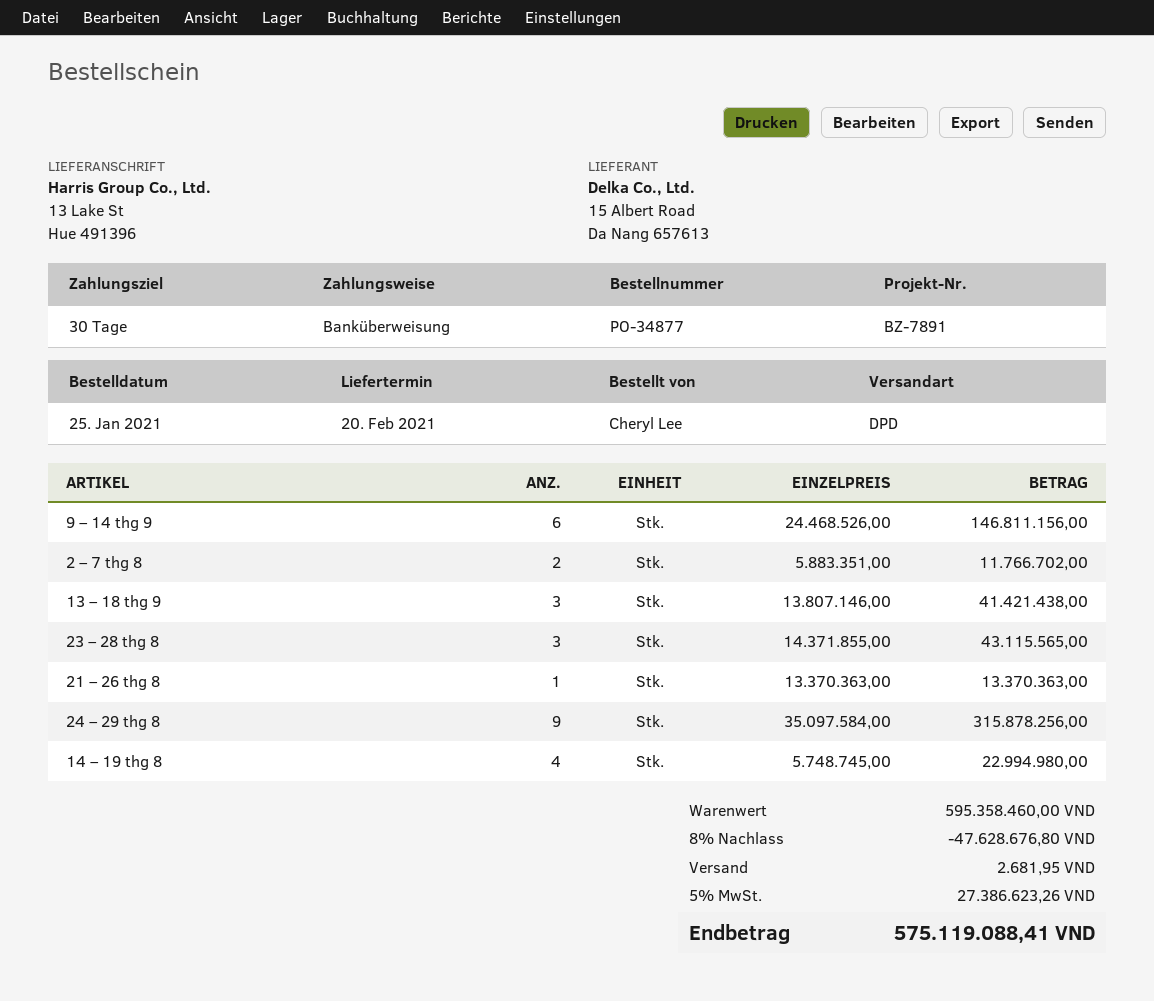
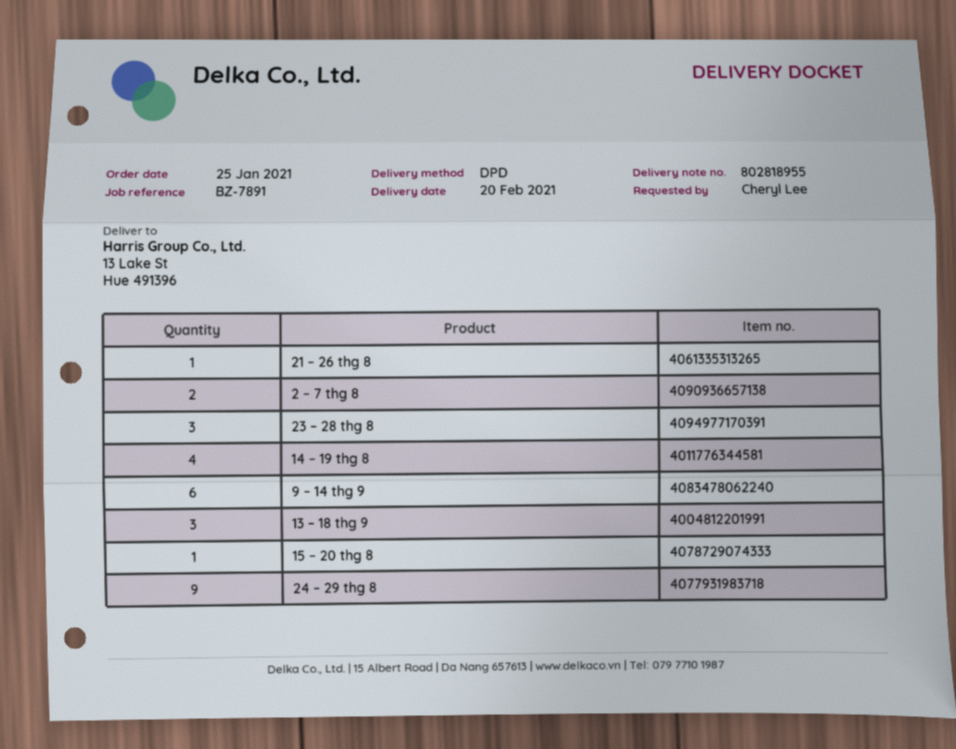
15 – 20 thg 8: none -> 1

